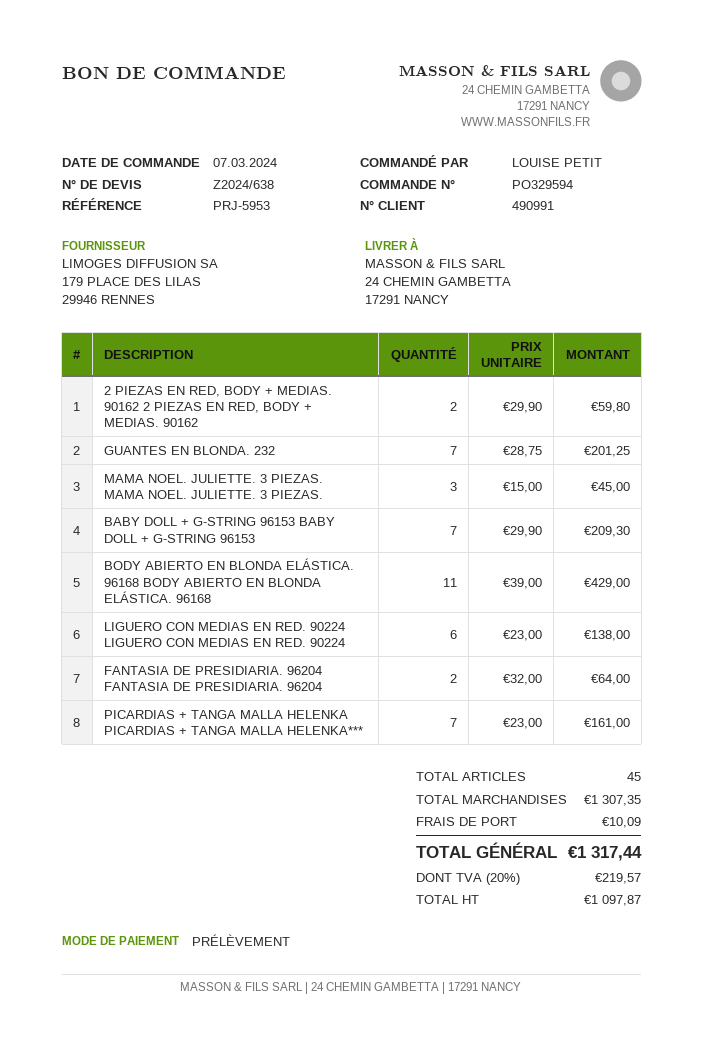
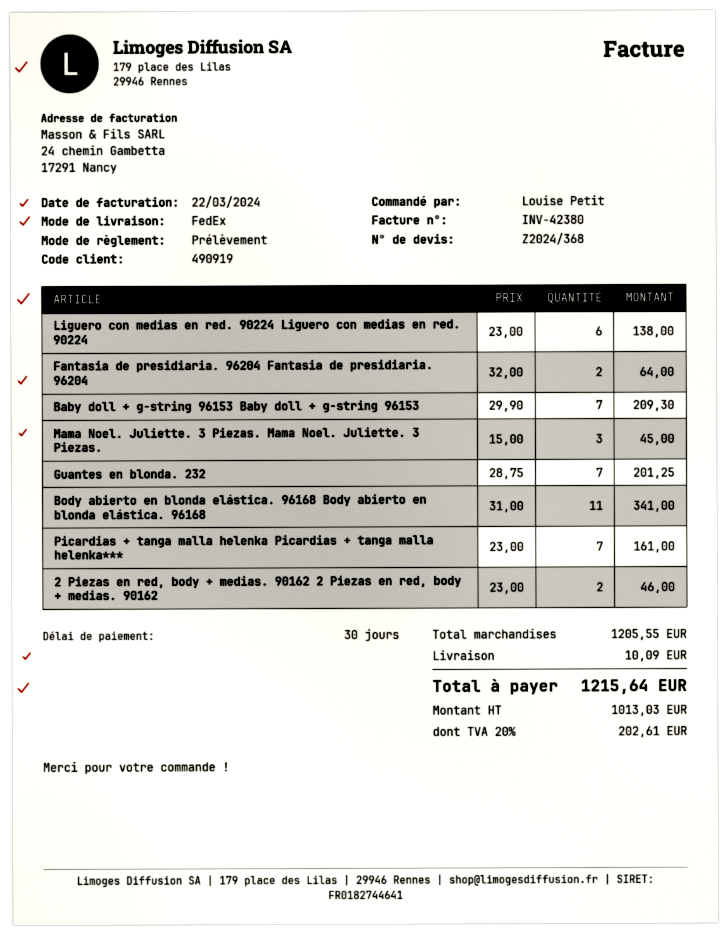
quote number: Z2024/638 -> Z2024/368
customer number: 490991 -> 490919
2 PIEZAS EN RED, BODY + MEDIAS. 90162 2 PIEZAS EN RED, BODY + MEDIAS. 90162: 2 x 29.90 = 59.80 -> 2 x 23.00 = 46.00
BODY ABIERTO EN BLONDA ELÁSTICA. 96168 BODY ABIERTO EN BLONDA ELÁSTICA. 96168: 11 x 39.00 = 429.00 -> 11 x 31.00 = 341.00
subtotal: 1307.35 -> 1205.55
net: 1097.87 -> 1013.03
tax: 20% = 219.57 -> 20% = 202.61
total: 1317.44 -> 1215.64

